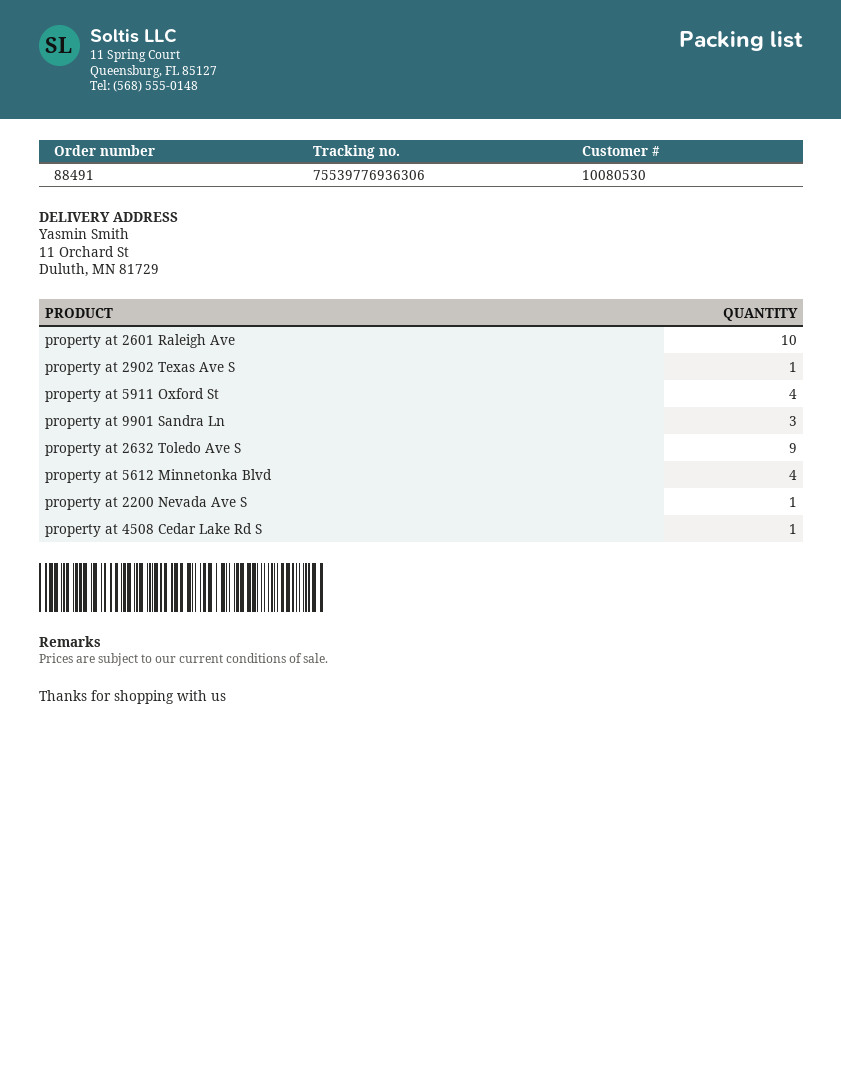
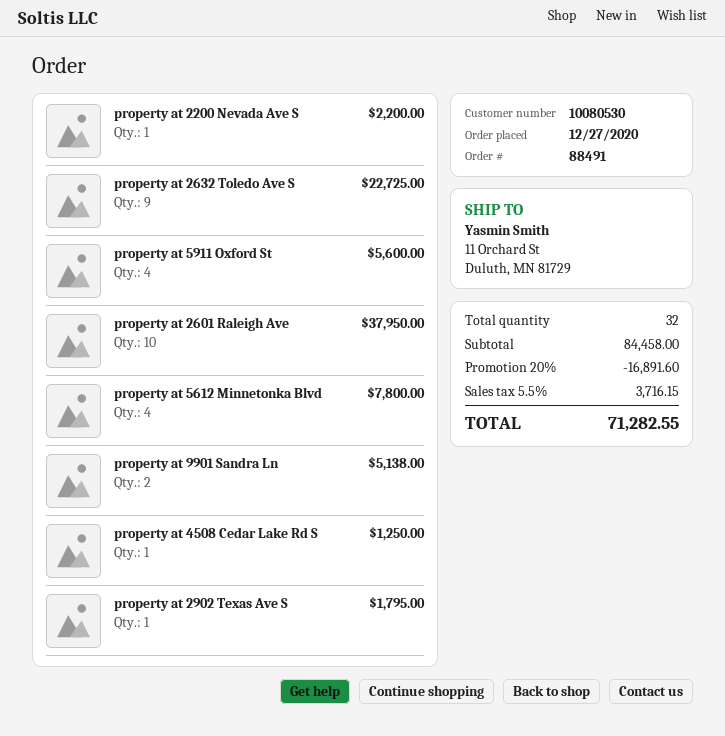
property at 9901 Sandra Ln: 3 -> 2

